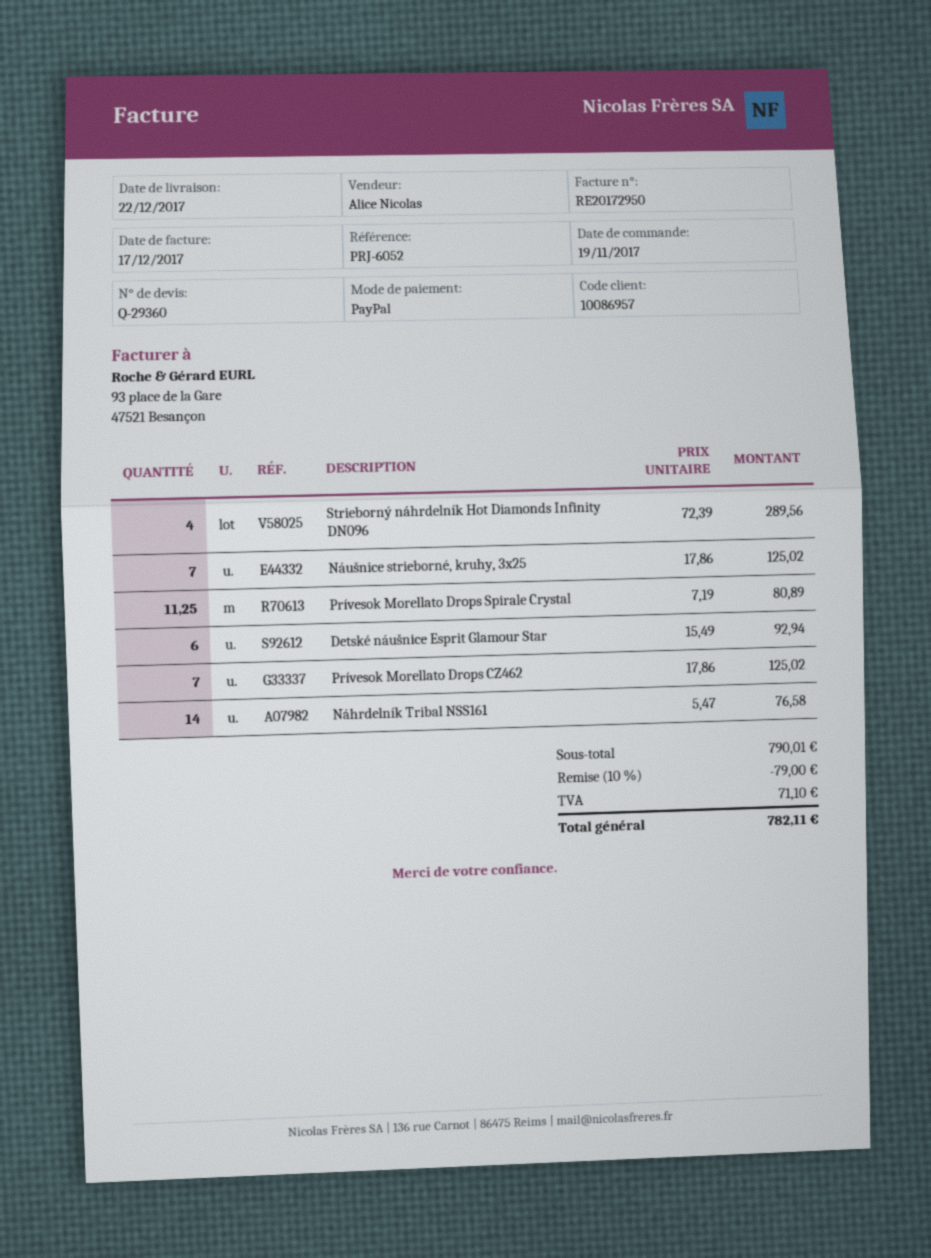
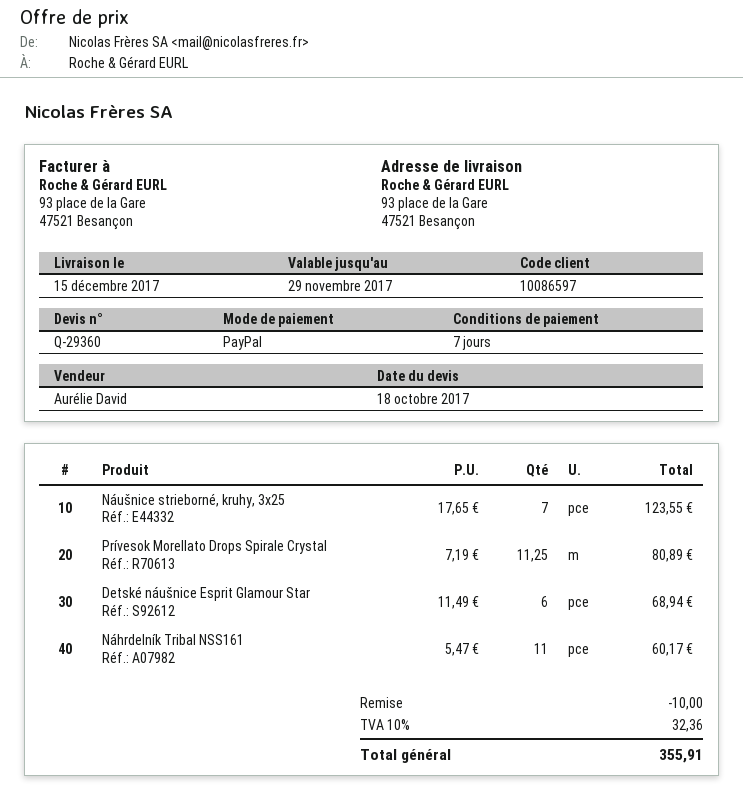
delivery date: 2017-12-22 -> 2017-12-15
customer number: 10086957 -> 10086597
sales rep: Alice Nicolas -> Aurélie David
Strieborný náhrdelník Hot Diamonds Infinity DN096: 4 x 72.39 = 289.56 -> none
Náušnice strieborné, kruhy, 3x25: 7 x 17.86 = 125.02 -> 7 x 17.65 = 123.55
Detské náušnice Esprit Glamour Star: 6 x 15.49 = 92.94 -> 6 x 11.49 = 68.94
Prívesok Morellato Drops CZ462: 7 x 17.86 = 125.02 -> none
Náhrdelník Tribal NSS161: 14 x 5.47 = 76.58 -> 11 x 5.47 = 60.17
discount: 79.00 -> 10.00
tax: 71.10 -> 32.36
total: 782.11 -> 355.91

